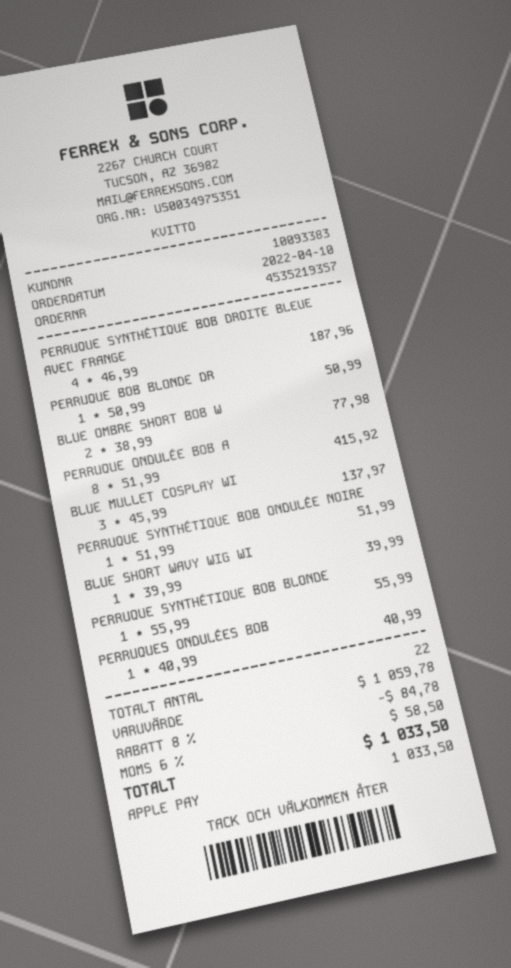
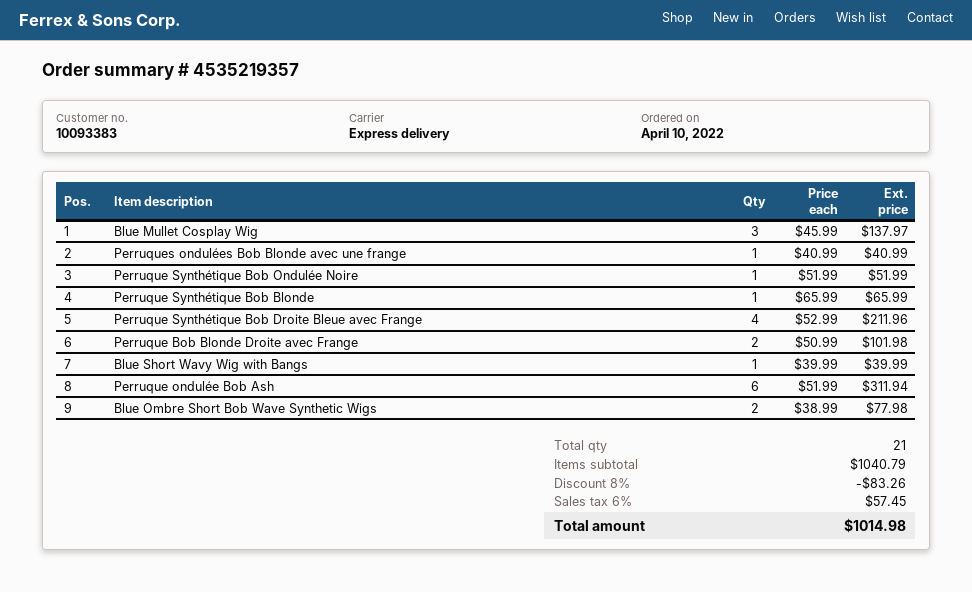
PERRUQUE SYNTHÉTIQUE BOB DROITE BLEUE AVEC FRANGE: 4 x 46.99 = 187.96 -> 4 x 52.99 = 211.96
PERRUQUE BOB BLONDE DR: 1 x 50.99 = 50.99 -> 2 x 50.99 = 101.98
PERRUQUE ONDULÉE BOB A: 8 x 51.99 = 415.92 -> 6 x 51.99 = 311.94
PERRUQUE SYNTHÉTIQUE BOB BLONDE: 1 x 55.99 = 55.99 -> 1 x 65.99 = 65.99
total quantity: 22 -> 21
subtotal: 1059.78 -> 1040.79
discount: 8% = 84.78 -> 8% = 83.26
tax: 6% = 58.50 -> 6% = 57.45
total: 1033.50 -> 1014.98

